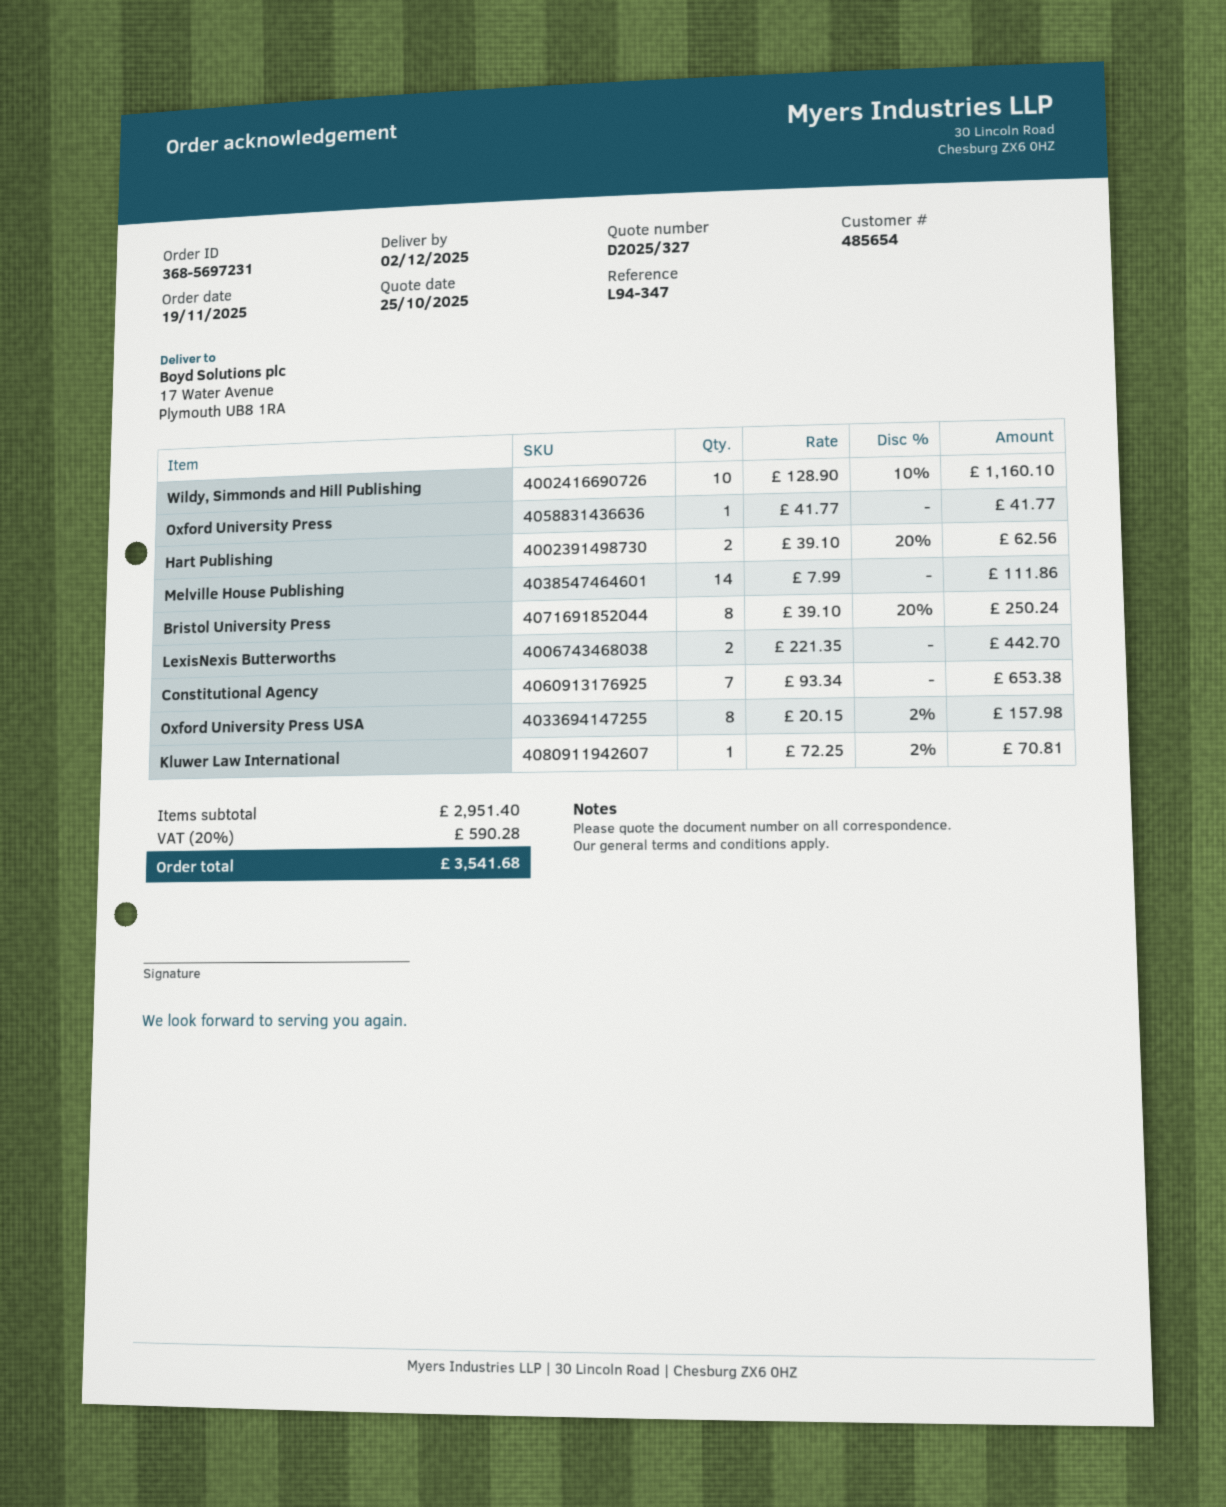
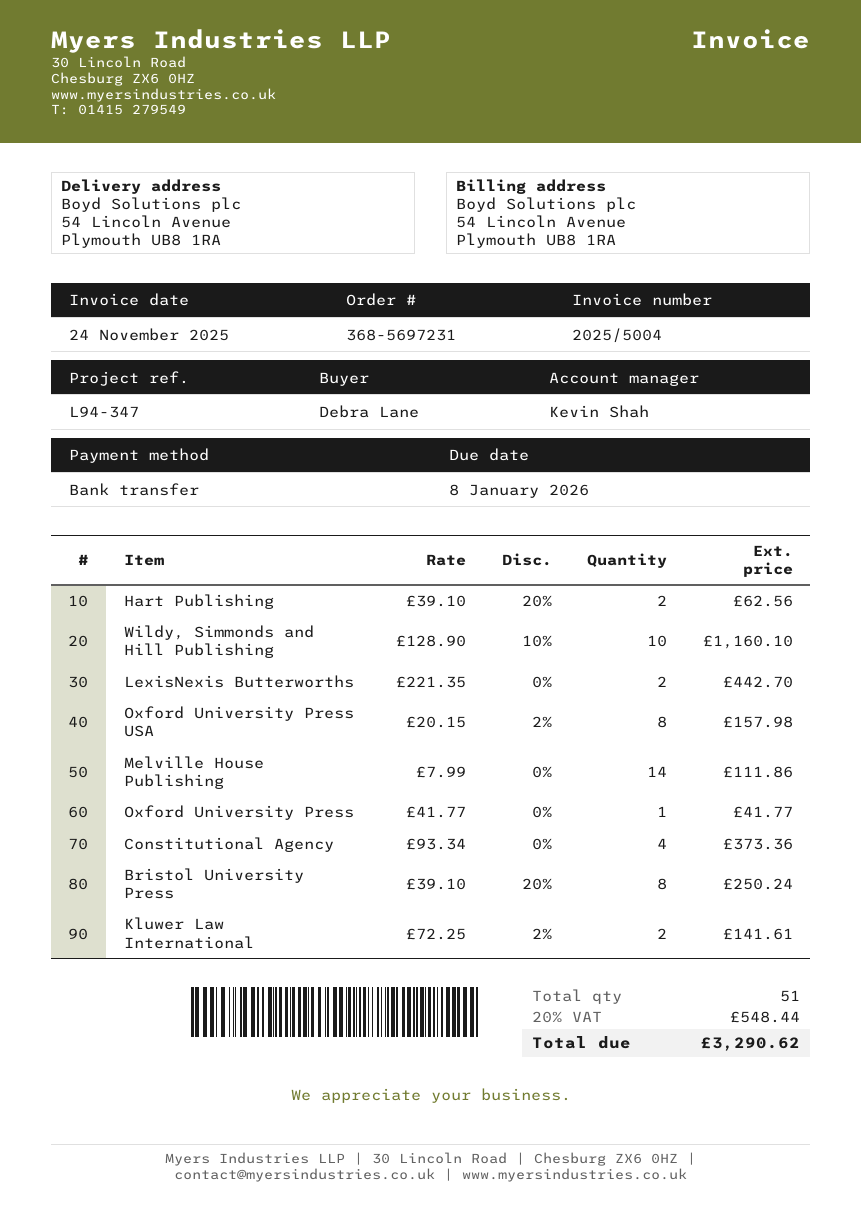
ship to: 17 Water Avenue, Plymouth UB8 1RA -> 54 Lincoln Avenue, Plymouth UB8 1RA
Constitutional Agency: 7 x 93.34 = 653.38 -> 4 x 93.34 = 373.36
Kluwer Law International: 1 x 72.25 - 2% = 70.81 -> 2 x 72.25 - 2% = 141.61
tax: 20% = 590.28 -> 20% = 548.44
total: 3541.68 -> 3290.62

